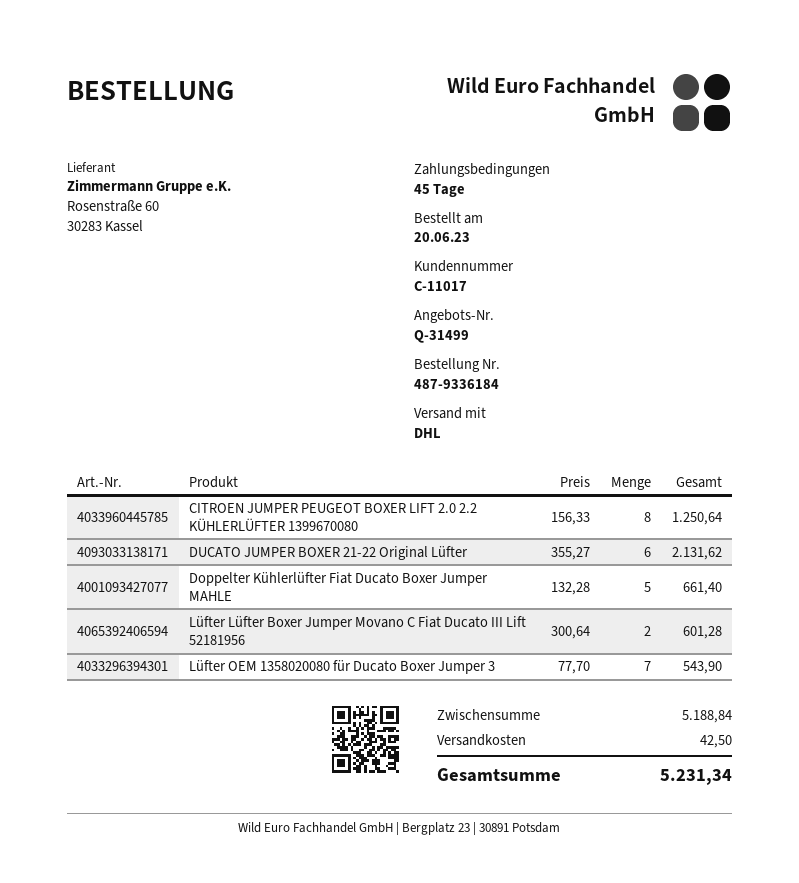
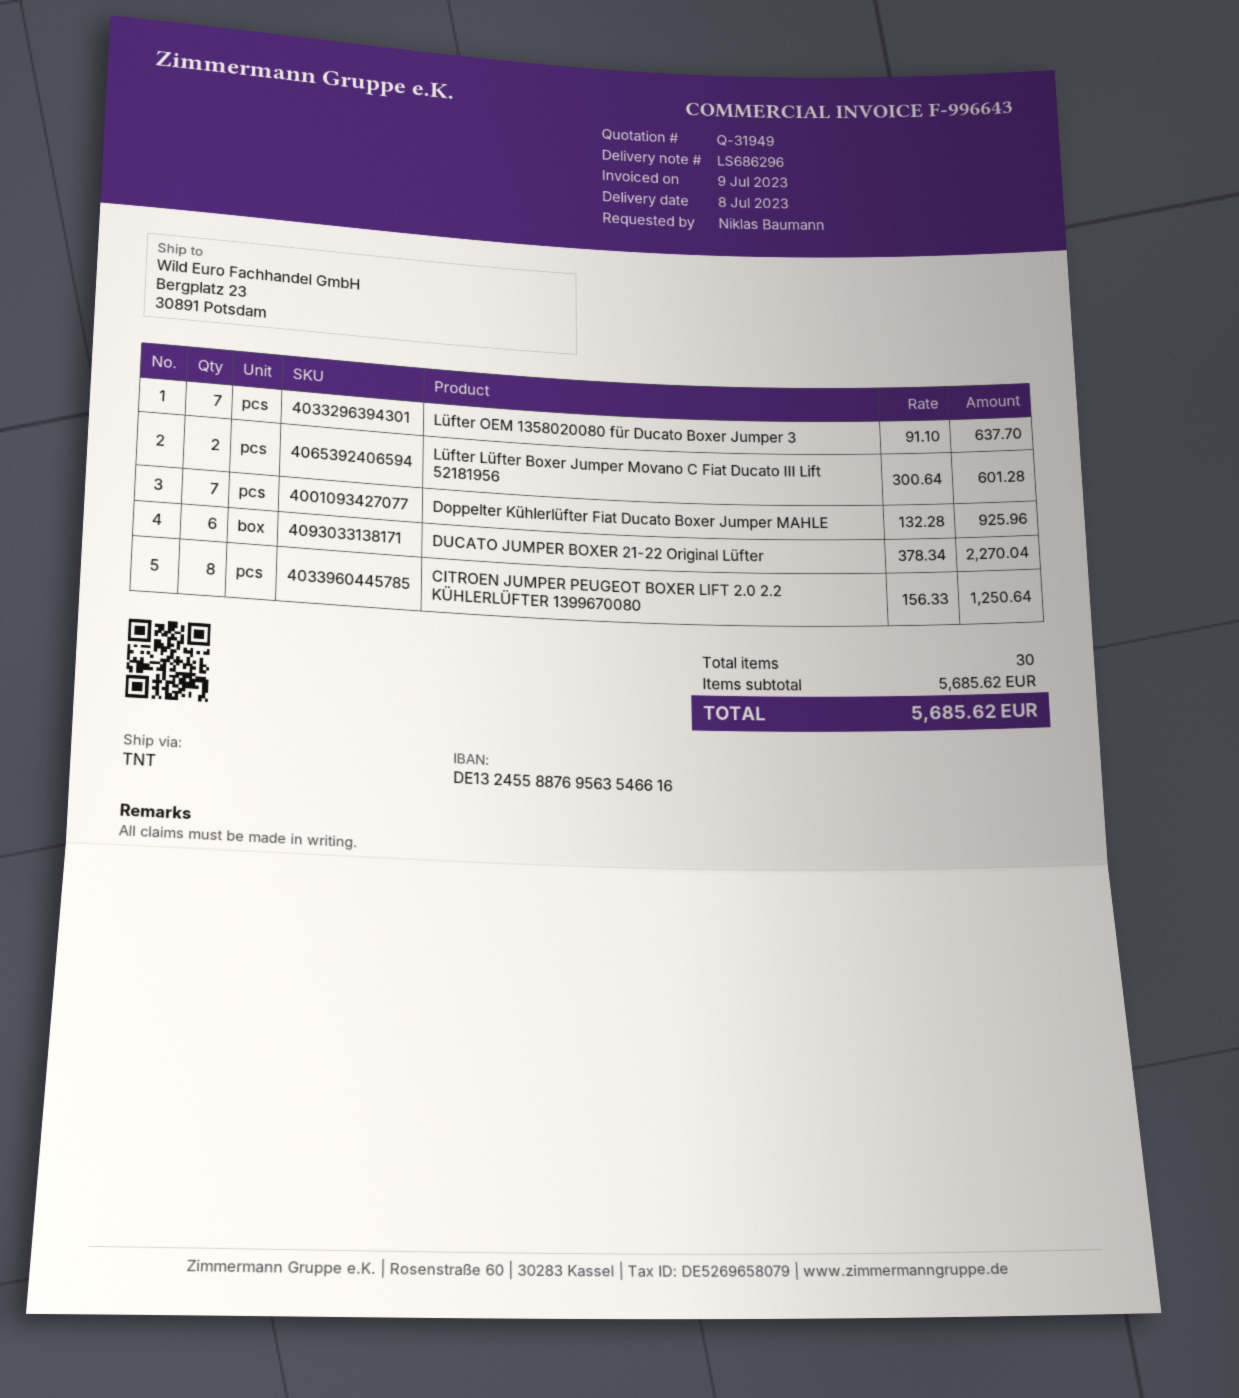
quote number: Q-31499 -> Q-31949
shipping method: DHL -> TNT
DUCATO JUMPER BOXER 21-22 Original Lüfter: 6 x 355.27 = 2131.62 -> 6 x 378.34 = 2270.04
Doppelter Kühlerlüfter Fiat Ducato Boxer Jumper MAHLE: 5 x 132.28 = 661.40 -> 7 x 132.28 = 925.96
Lüfter OEM 1358020080 für Ducato Boxer Jumper 3: 7 x 77.70 = 543.90 -> 7 x 91.10 = 637.70
subtotal: 5188.84 -> 5685.62
shipping: 42.50 -> none
total: 5231.34 -> 5685.62

